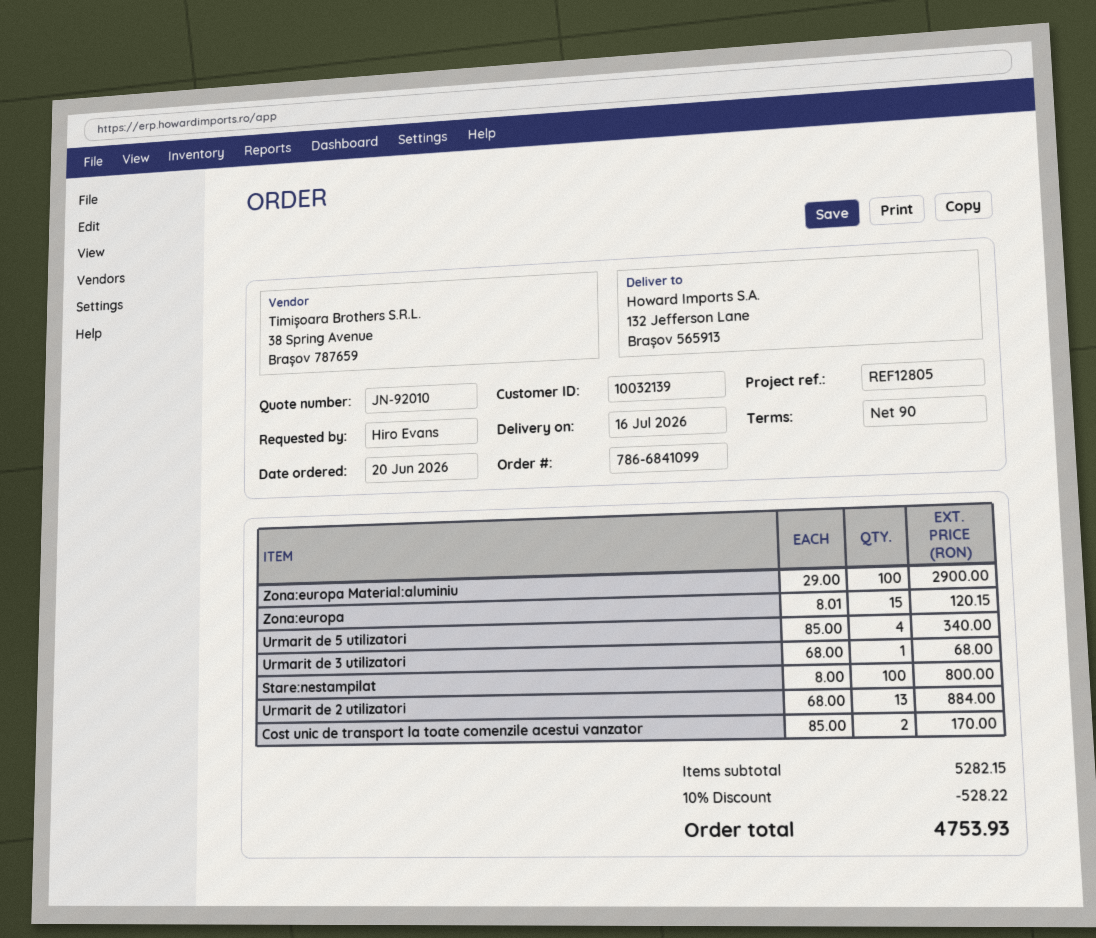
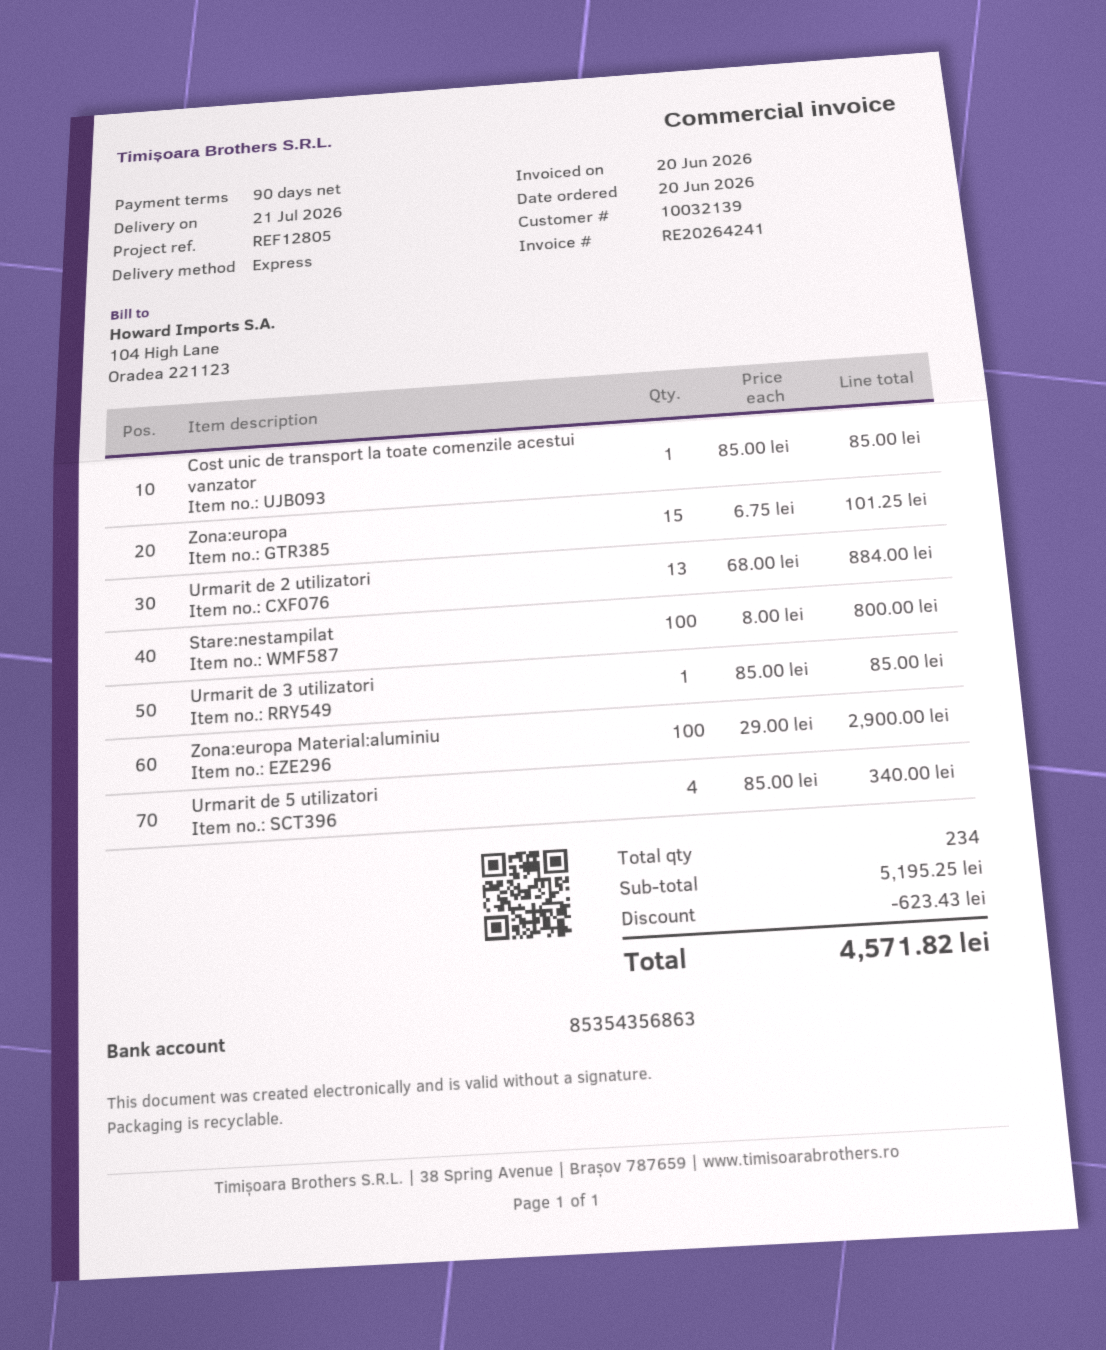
delivery date: 2026-07-16 -> 2026-07-21
Zona:europa: 15 x 8.01 = 120.15 -> 15 x 6.75 = 101.25
Urmarit de 3 utilizatori: 1 x 68.00 = 68.00 -> 1 x 85.00 = 85.00
Cost unic de transport la toate comenzile acestui vanzator: 2 x 85.00 = 170.00 -> 1 x 85.00 = 85.00
subtotal: 5282.15 -> 5195.25
discount: 528.22 -> 623.43
total: 4753.93 -> 4571.82

